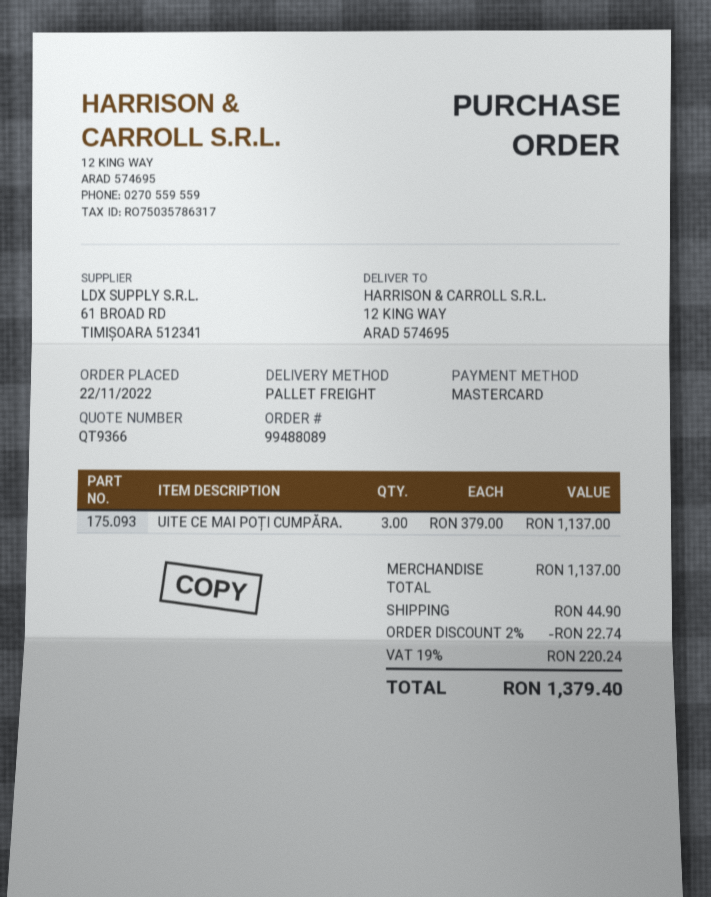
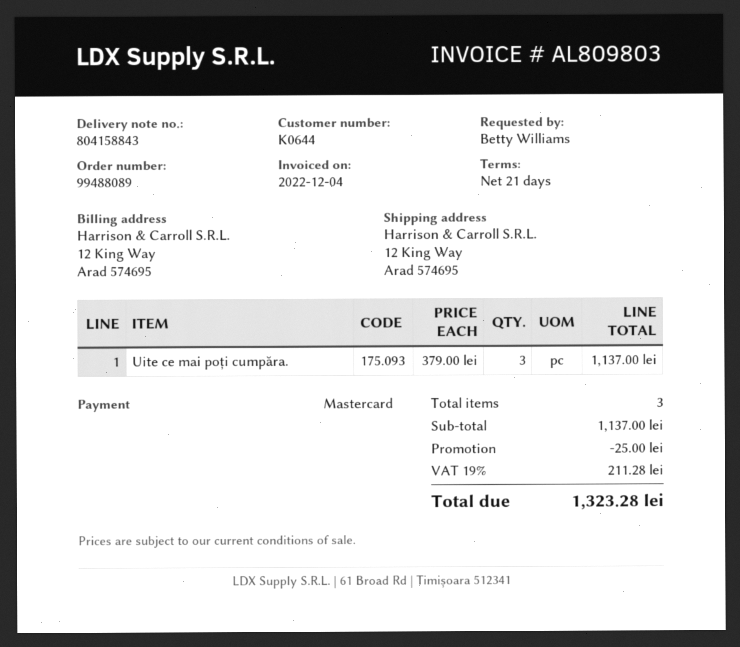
discount: 22.74 -> 25.00
shipping: 44.90 -> none
tax: 19% = 220.24 -> 19% = 211.28
total: 1379.40 -> 1323.28

